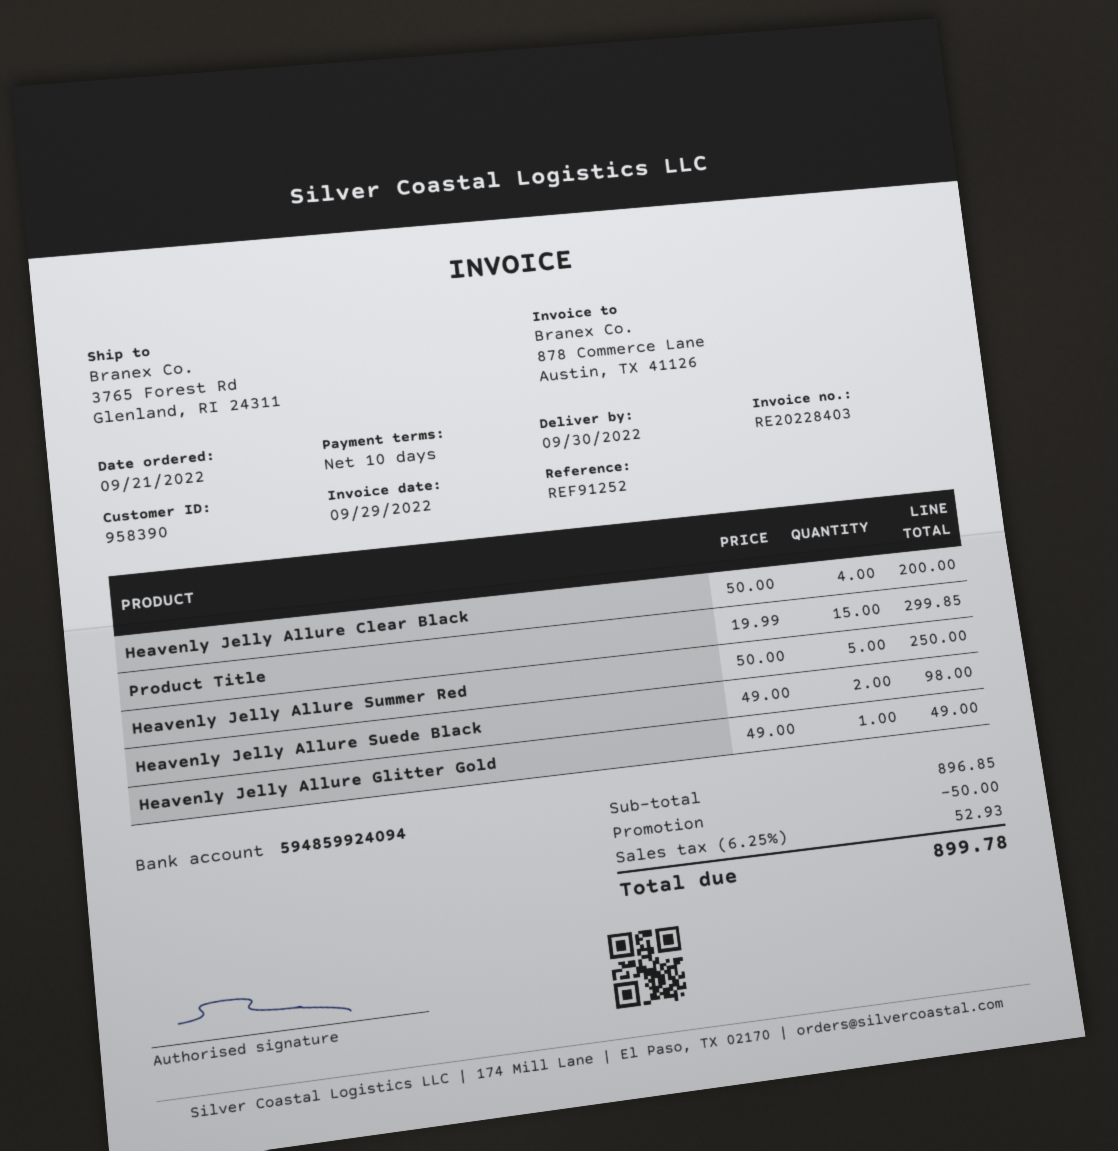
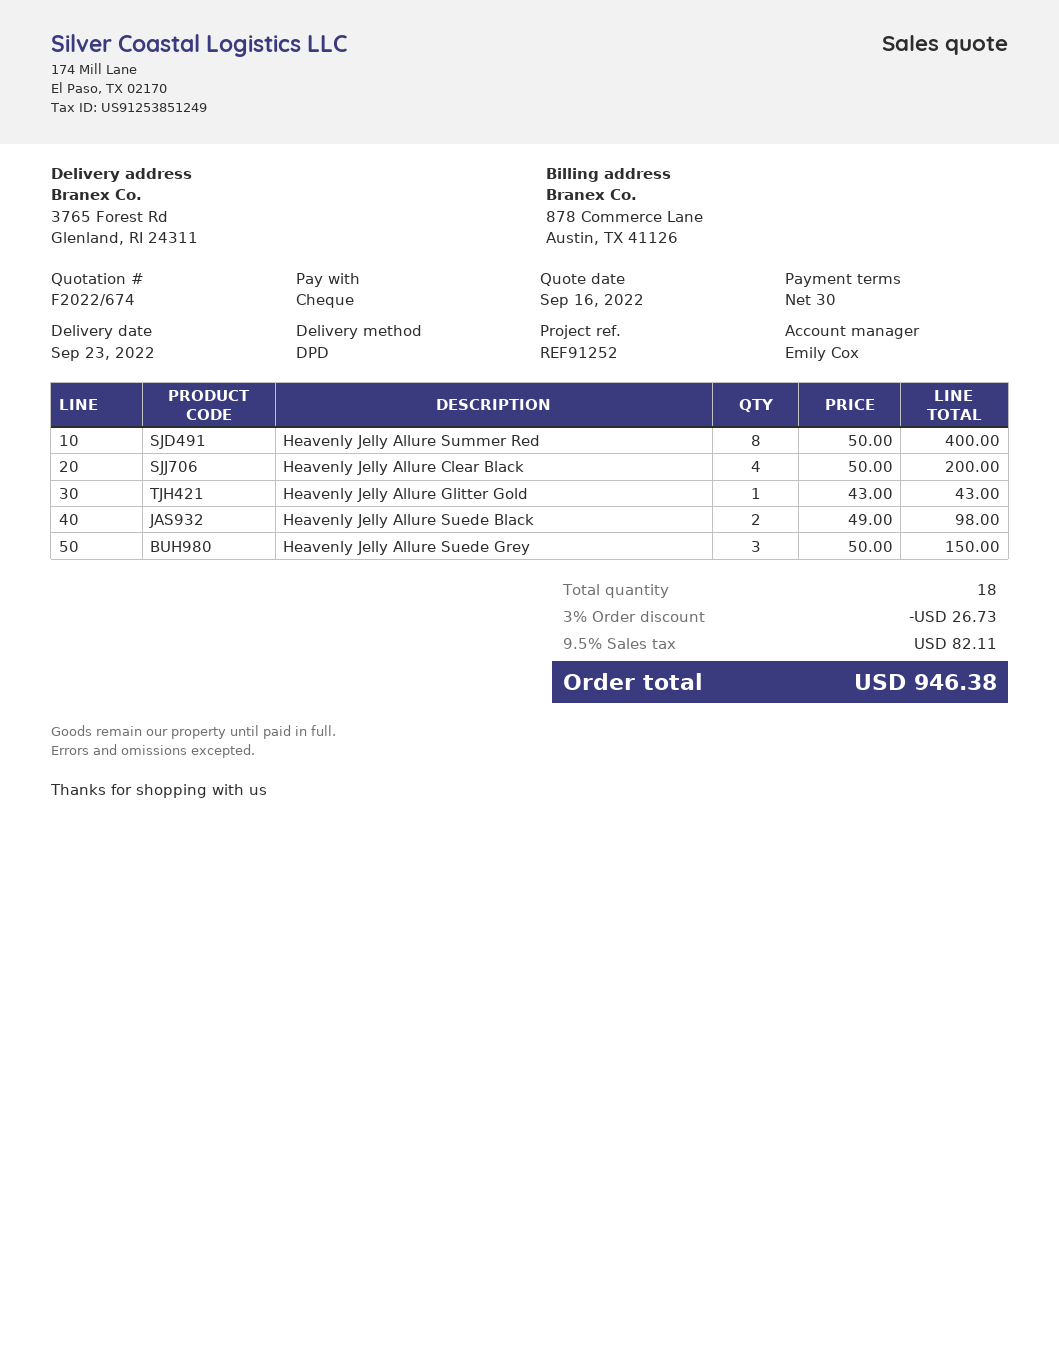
delivery date: 2022-09-30 -> 2022-09-23
payment terms: 10 days -> 30 days
Product Title: 15 x 19.99 = 299.85 -> none
Heavenly Jelly Allure Summer Red: 5 x 50.00 = 250.00 -> 8 x 50.00 = 400.00
Heavenly Jelly Allure Glitter Gold: 1 x 49.00 = 49.00 -> 1 x 43.00 = 43.00
Heavenly Jelly Allure Suede Grey: none -> 3 x 50.00 = 150.00
discount: 50.00 -> 26.73
tax: 6.25% = 52.93 -> 9.5% = 82.11
total: 899.78 -> 946.38

